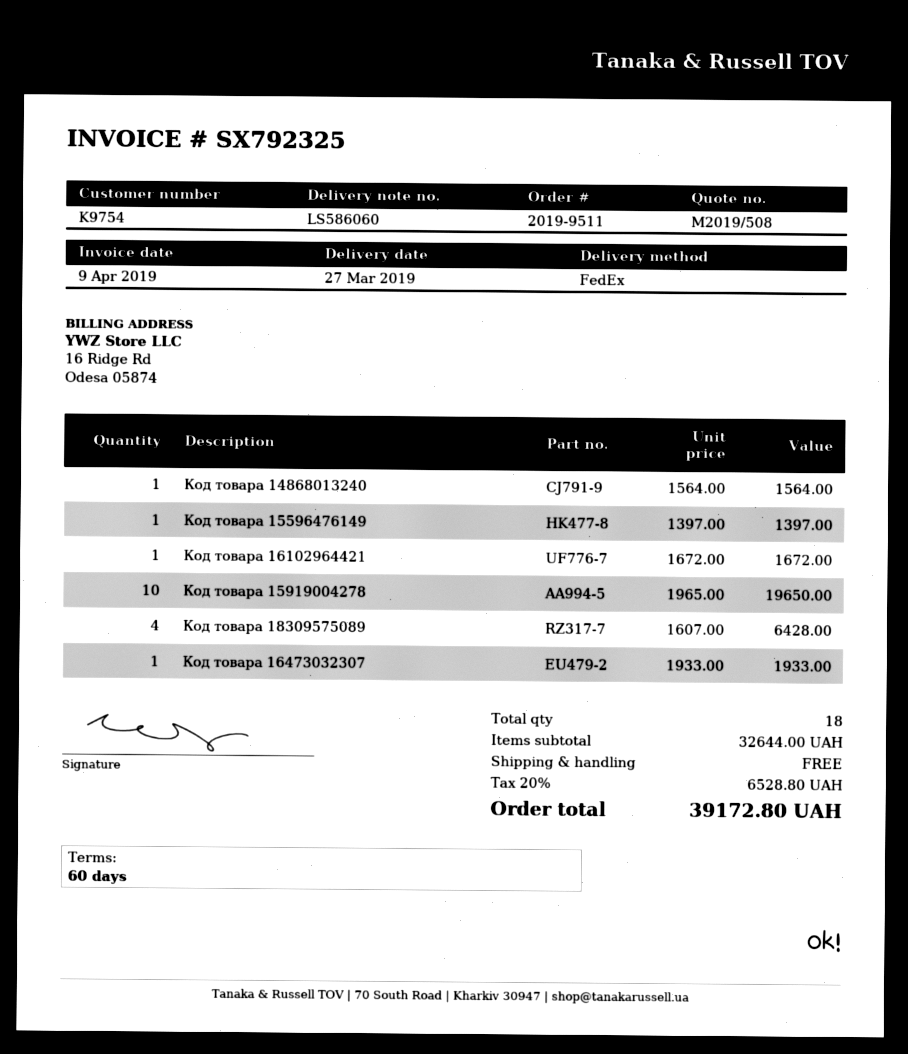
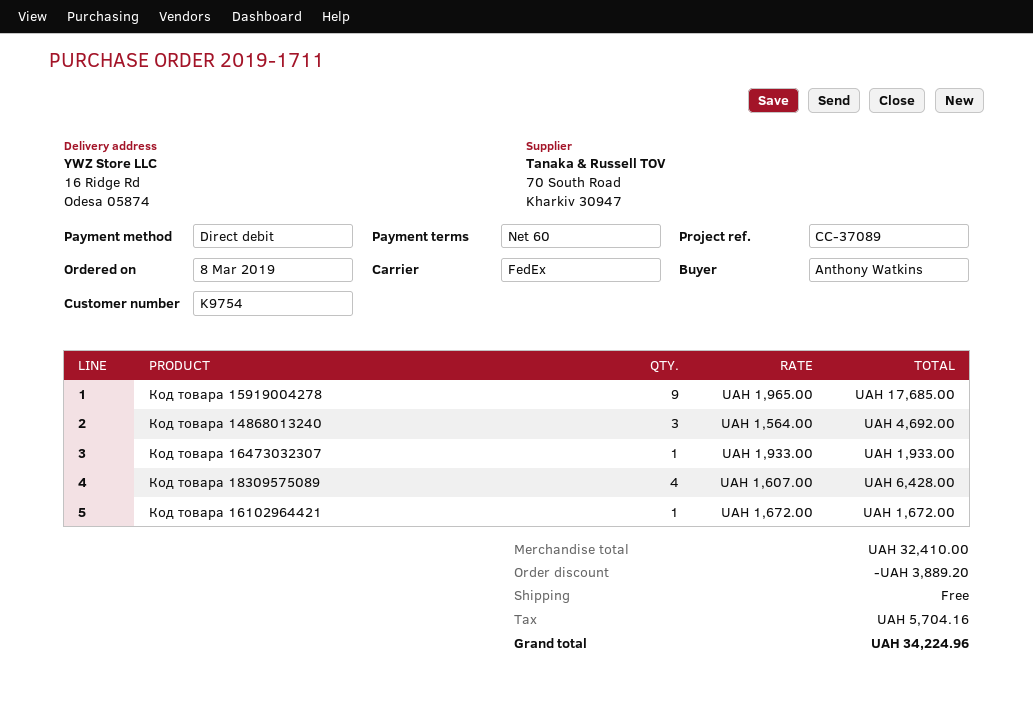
order number: 2019-9511 -> 2019-1711
Код товара 14868013240: 1 x 1564.00 = 1564.00 -> 3 x 1564.00 = 4692.00
Код товара 15596476149: 1 x 1397.00 = 1397.00 -> none
Код товара 15919004278: 10 x 1965.00 = 19650.00 -> 9 x 1965.00 = 17685.00
subtotal: 32644.00 -> 32410.00
discount: none -> 3889.20
tax: 6528.80 -> 5704.16
total: 39172.80 -> 34224.96

